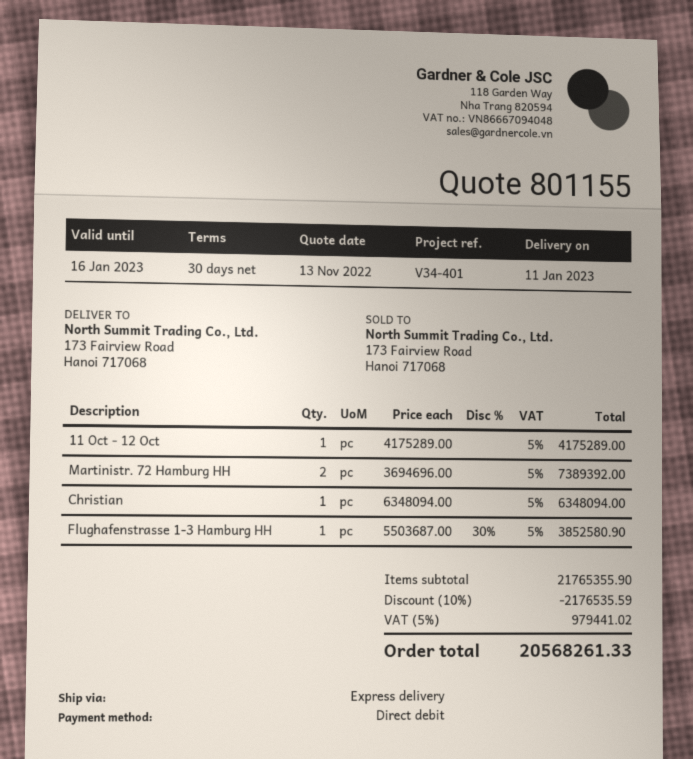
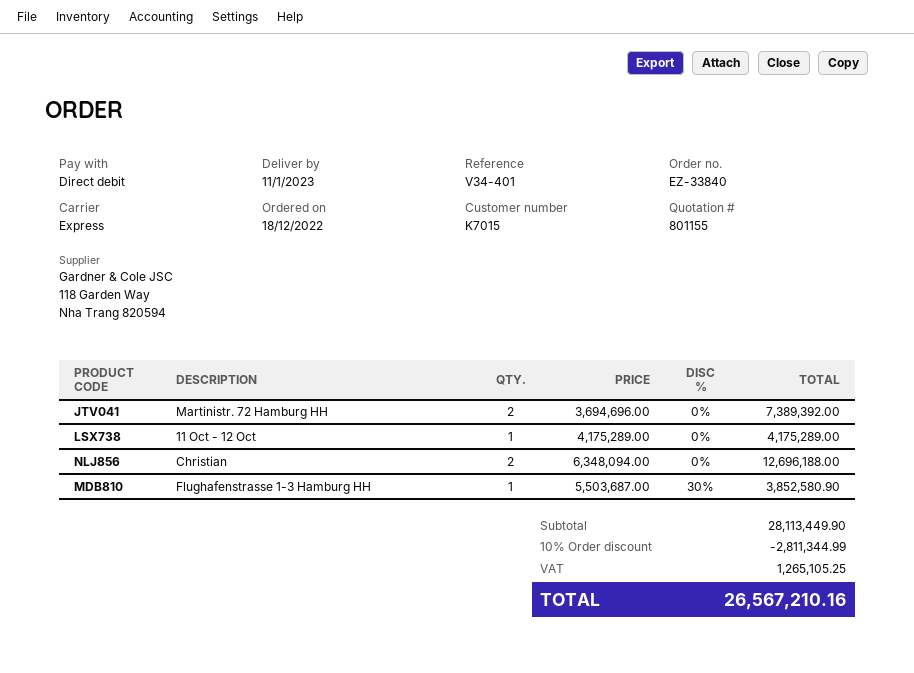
Christian: 1 x 6348094.00 = 6348094.00 -> 2 x 6348094.00 = 12696188.00
subtotal: 21765355.90 -> 28113449.90
discount: 10% = 2176535.59 -> 10% = 2811344.99
tax: 979441.02 -> 1265105.25
total: 20568261.33 -> 26567210.16

